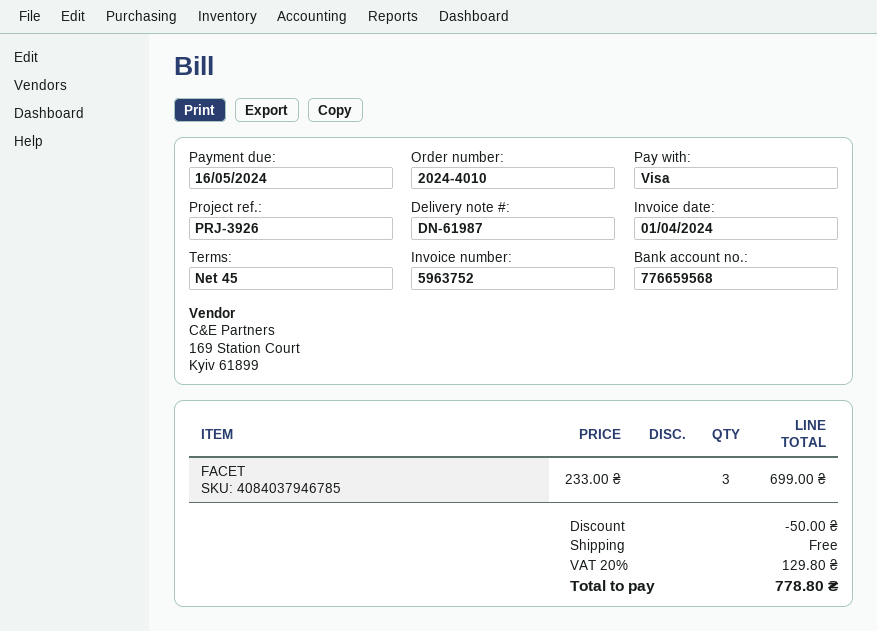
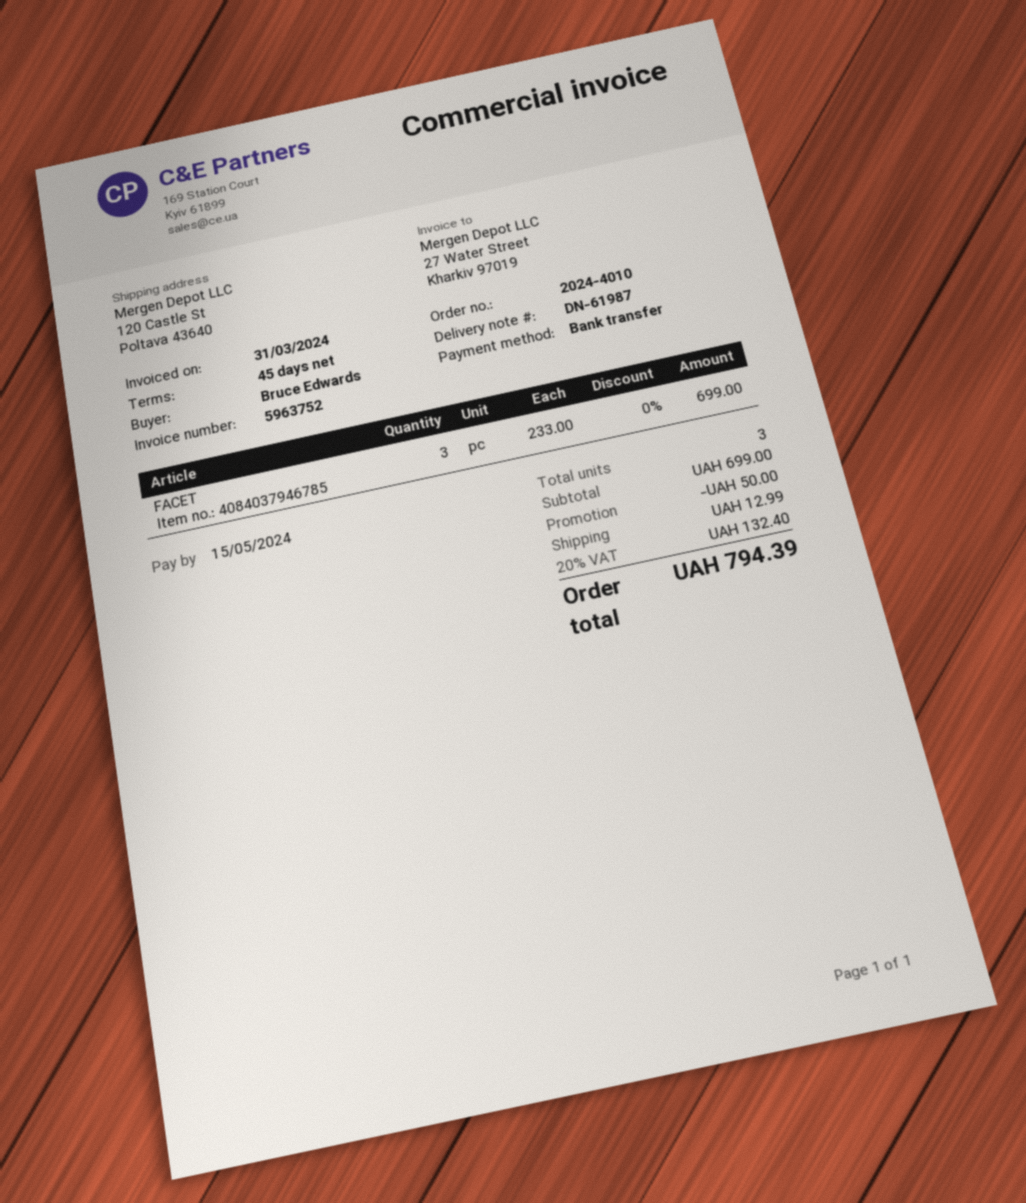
invoice date: 2024-04-01 -> 2024-03-31
due date: 2024-05-16 -> 2024-05-15
payment method: Visa -> bank transfer
shipping: 0.00 -> 12.99
tax: 20% = 129.80 -> 20% = 132.40
total: 778.80 -> 794.39

